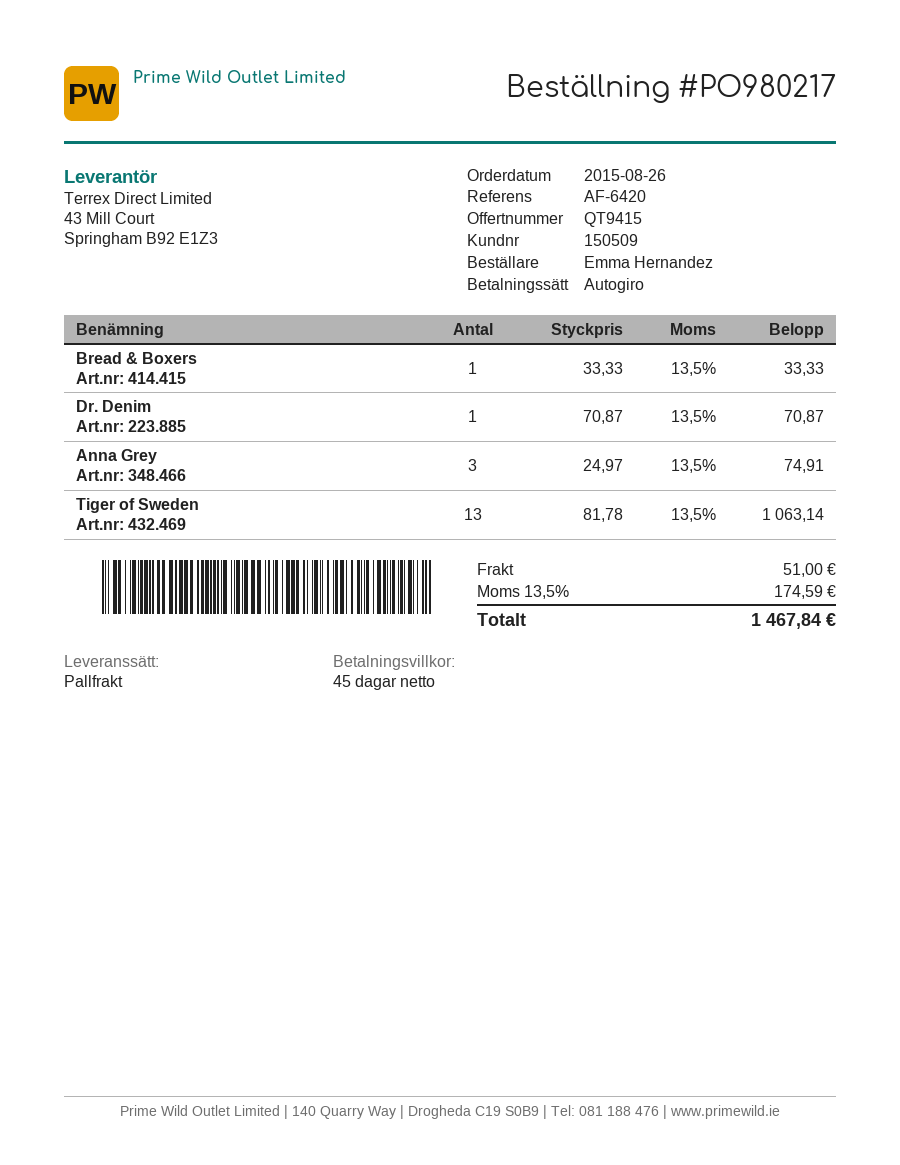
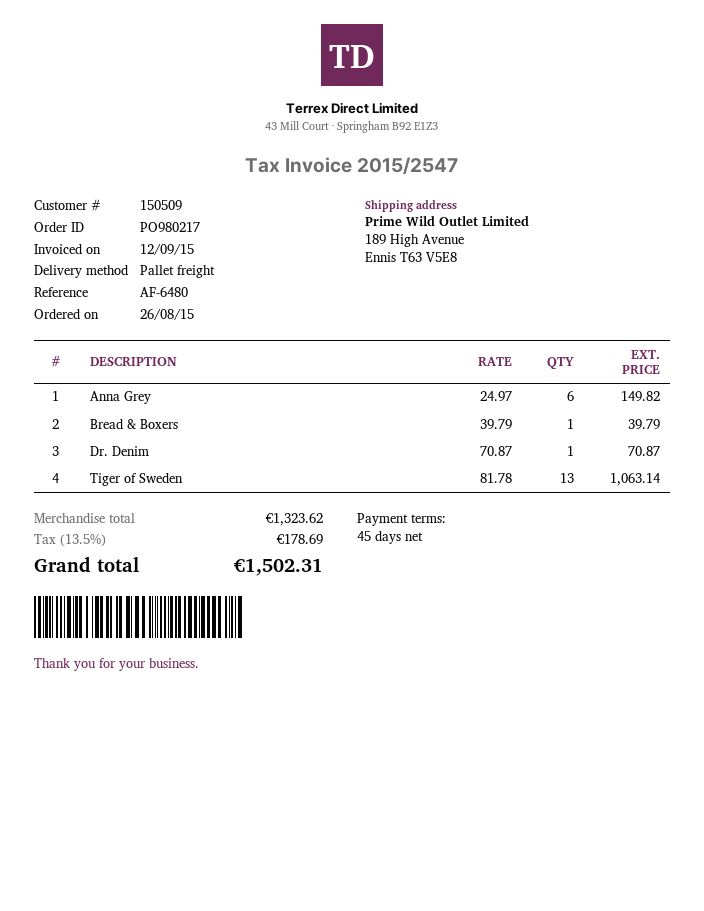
reference: AF-6420 -> AF-6480
Bread & Boxers: 1 x 33.33 = 33.33 -> 1 x 39.79 = 39.79
Anna Grey: 3 x 24.97 = 74.91 -> 6 x 24.97 = 149.82
shipping: 51.00 -> none
tax: 13.5% = 174.59 -> 13.5% = 178.69
total: 1467.84 -> 1502.31

